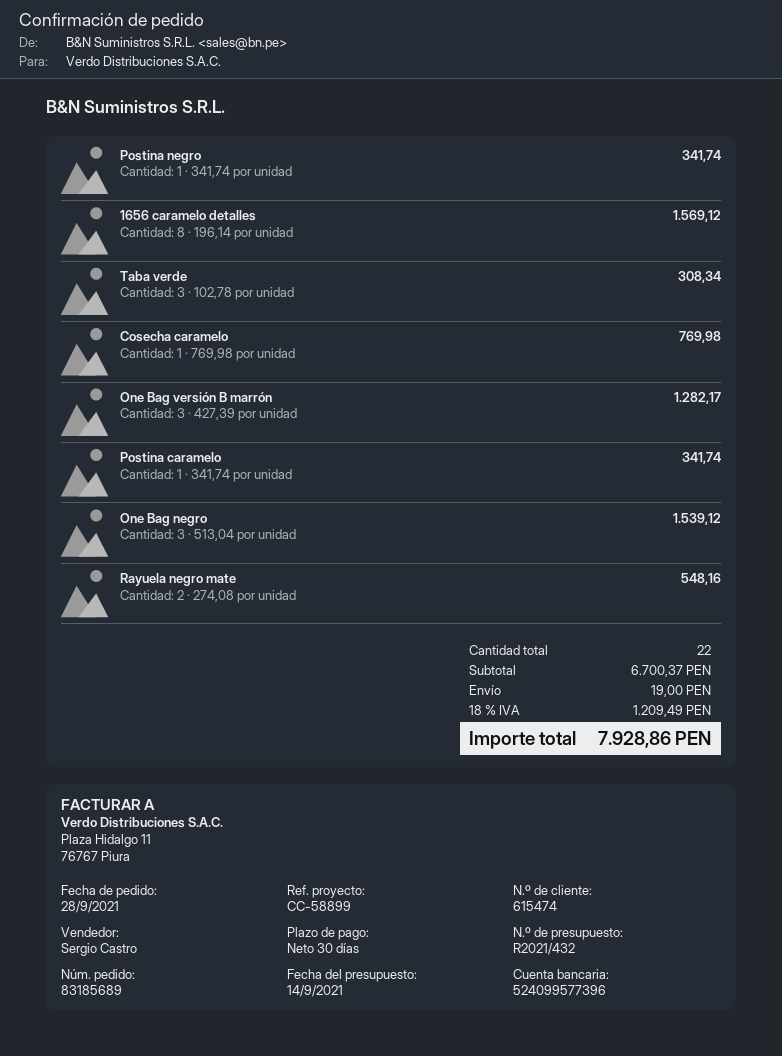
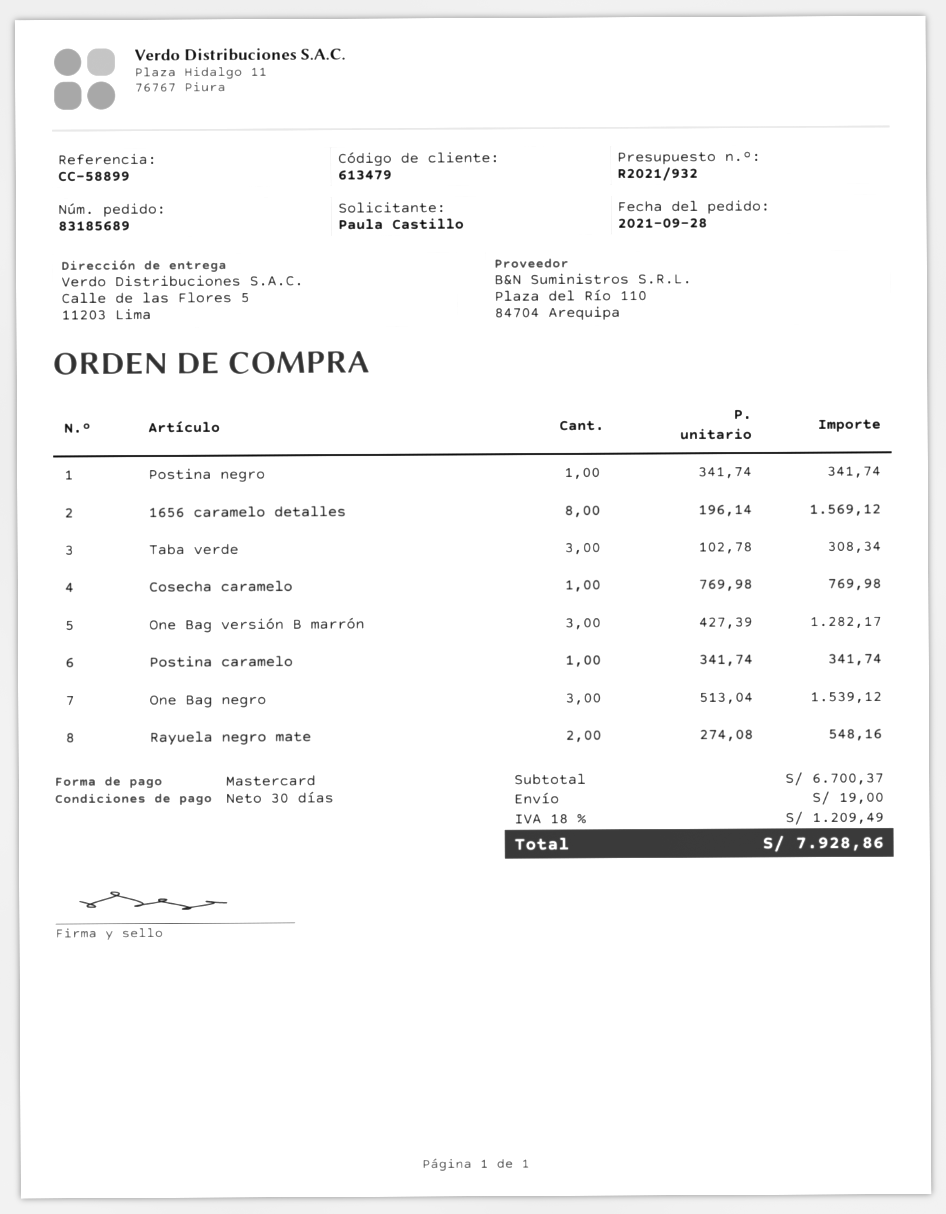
quote number: R2021/432 -> R2021/932
customer number: 615474 -> 613479

